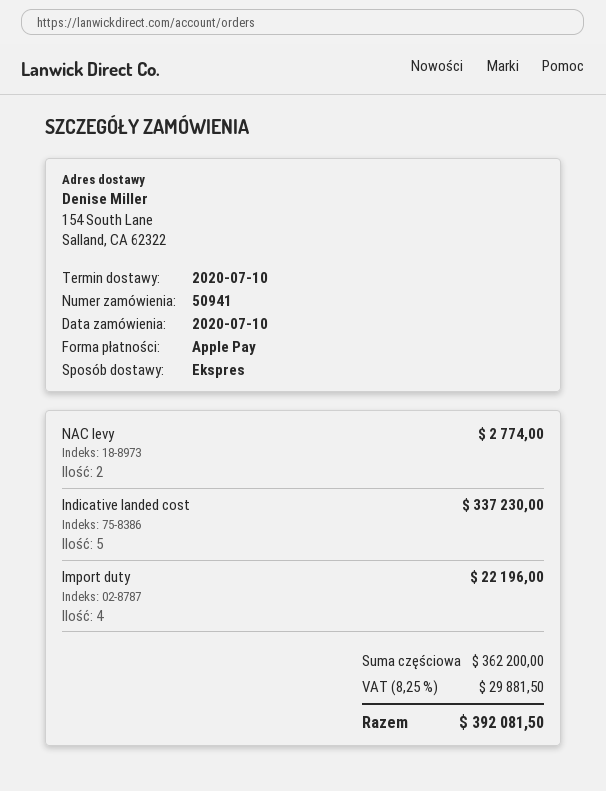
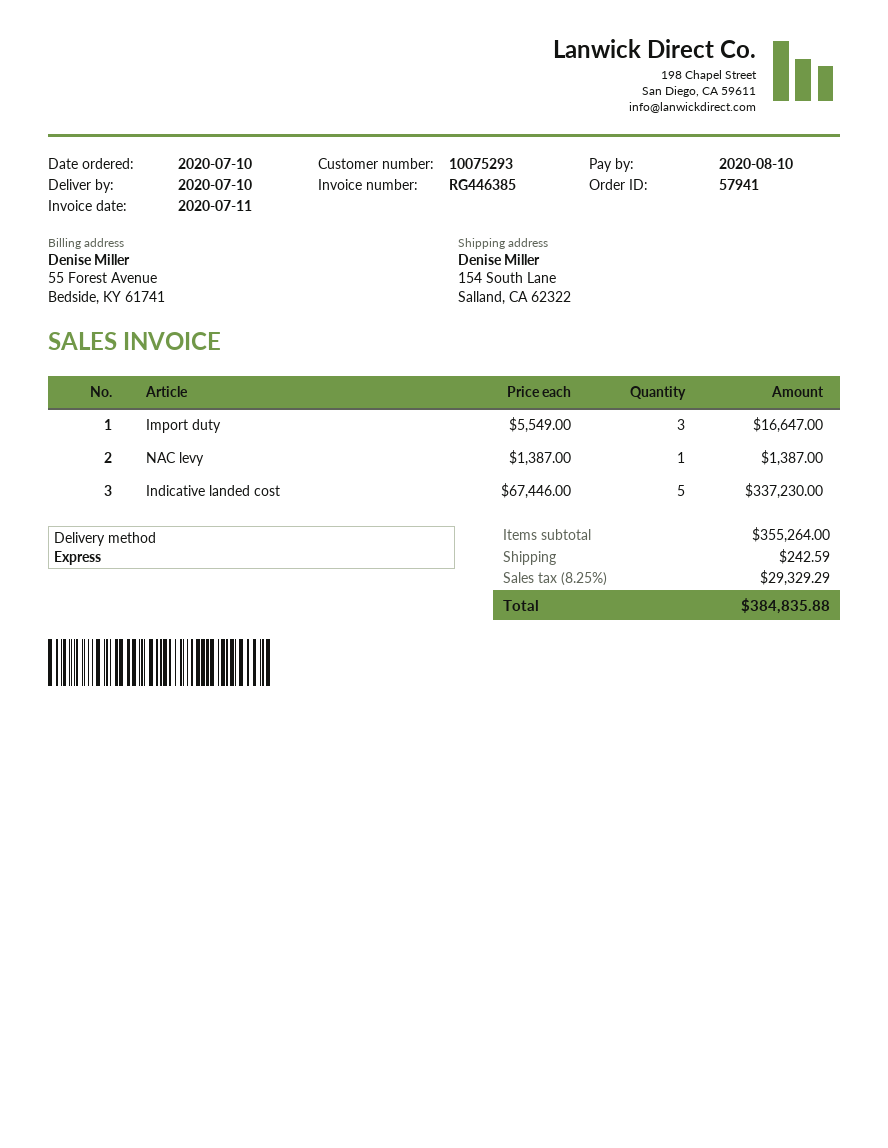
order number: 50941 -> 57941
NAC levy: 2 for 2774.00 -> 1 for 1387.00
Import duty: 4 for 22196.00 -> 3 for 16647.00
subtotal: 362200.00 -> 355264.00
shipping: none -> 242.59
tax: 8.25% = 29881.50 -> 8.25% = 29329.29
total: 392081.50 -> 384835.88

